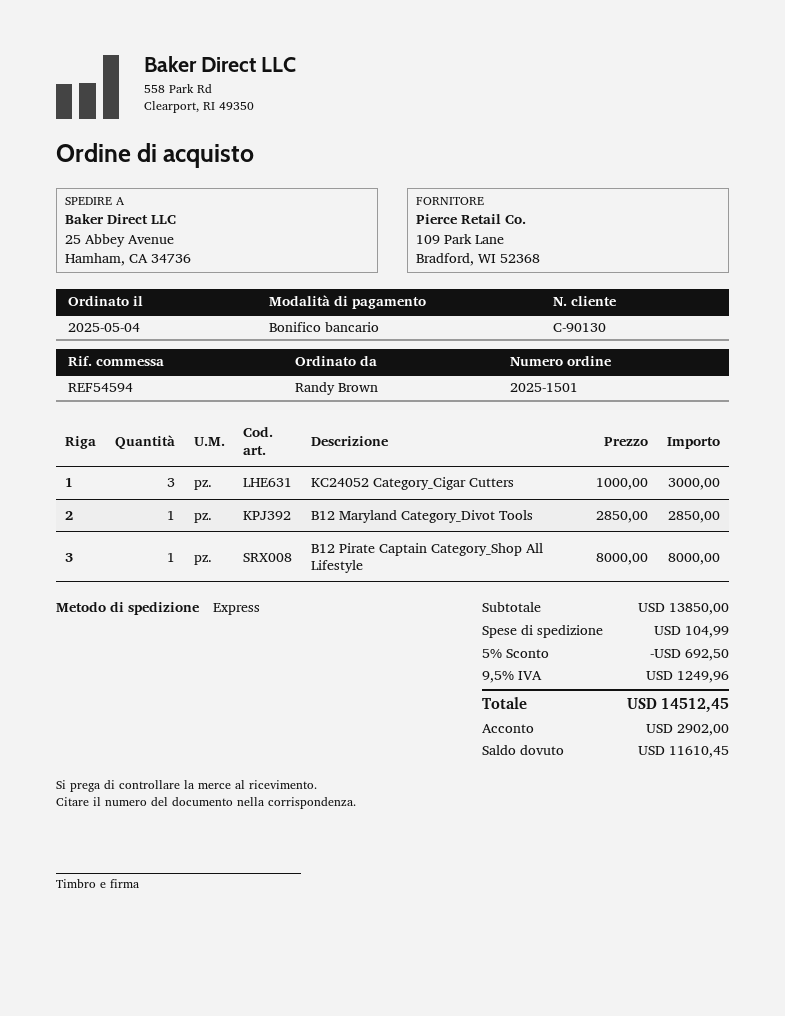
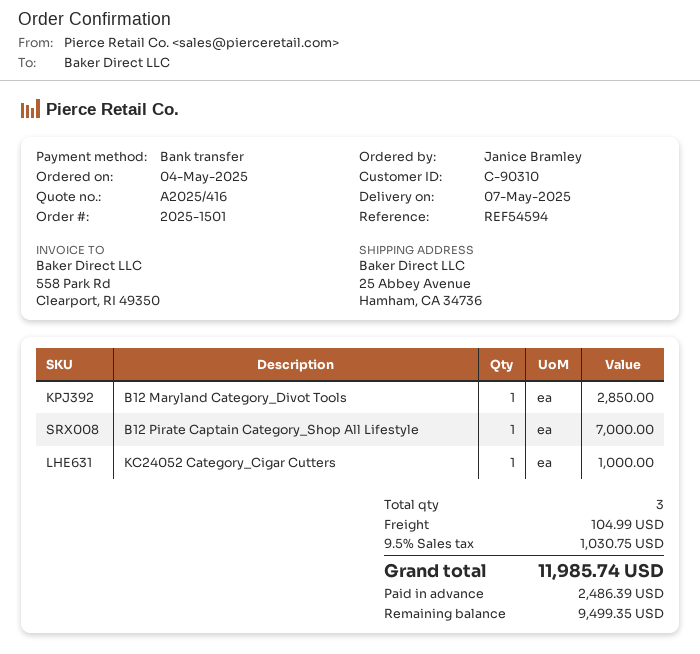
customer number: C-90130 -> C-90310
ordered by: Randy Brown -> Janice Bramley
KC24052 Category_Cigar Cutters: 3 for 3000.00 -> 1 for 1000.00
B12 Pirate Captain Category_Shop All Lifestyle: 1 for 8000.00 -> 1 for 7000.00
discount: 5% = 692.50 -> none
tax: 9.5% = 1249.96 -> 9.5% = 1030.75
total: 14512.45 -> 11985.74
deposit: 2902.00 -> 2486.39
balance: 11610.45 -> 9499.35

